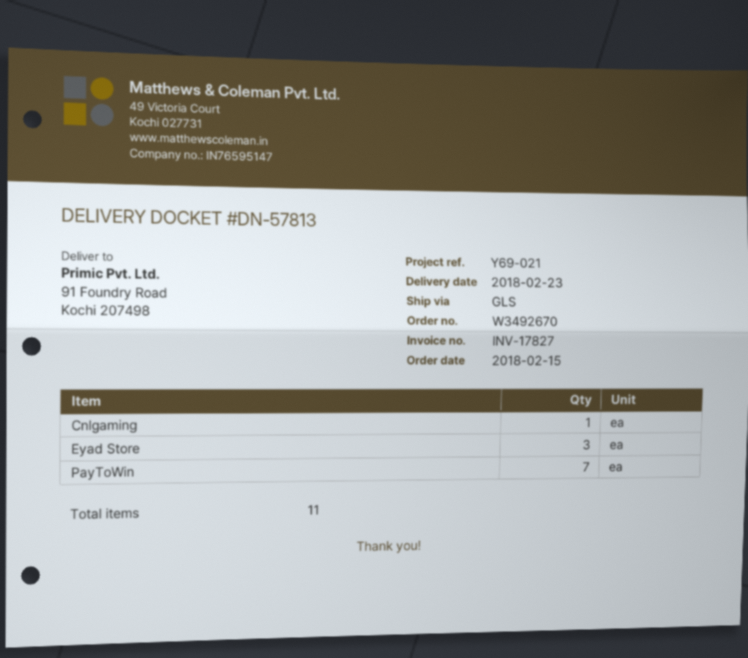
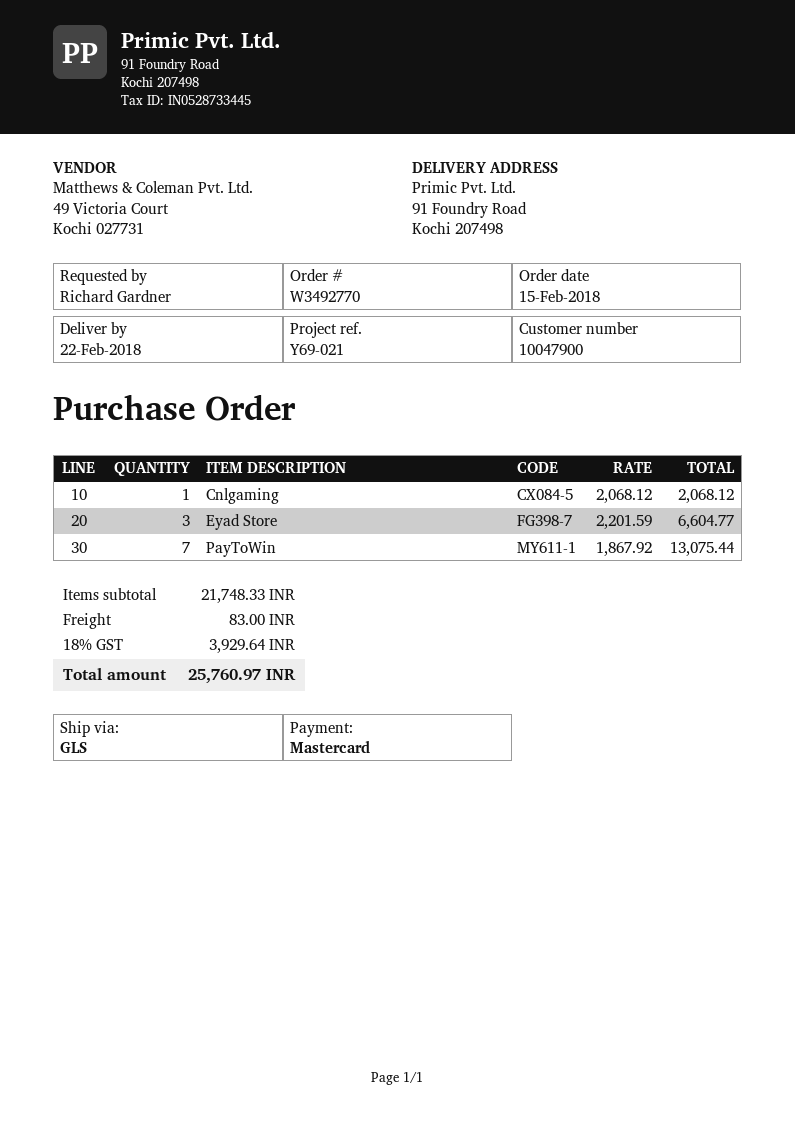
order number: W3492670 -> W3492770
delivery date: 2018-02-23 -> 2018-02-22

